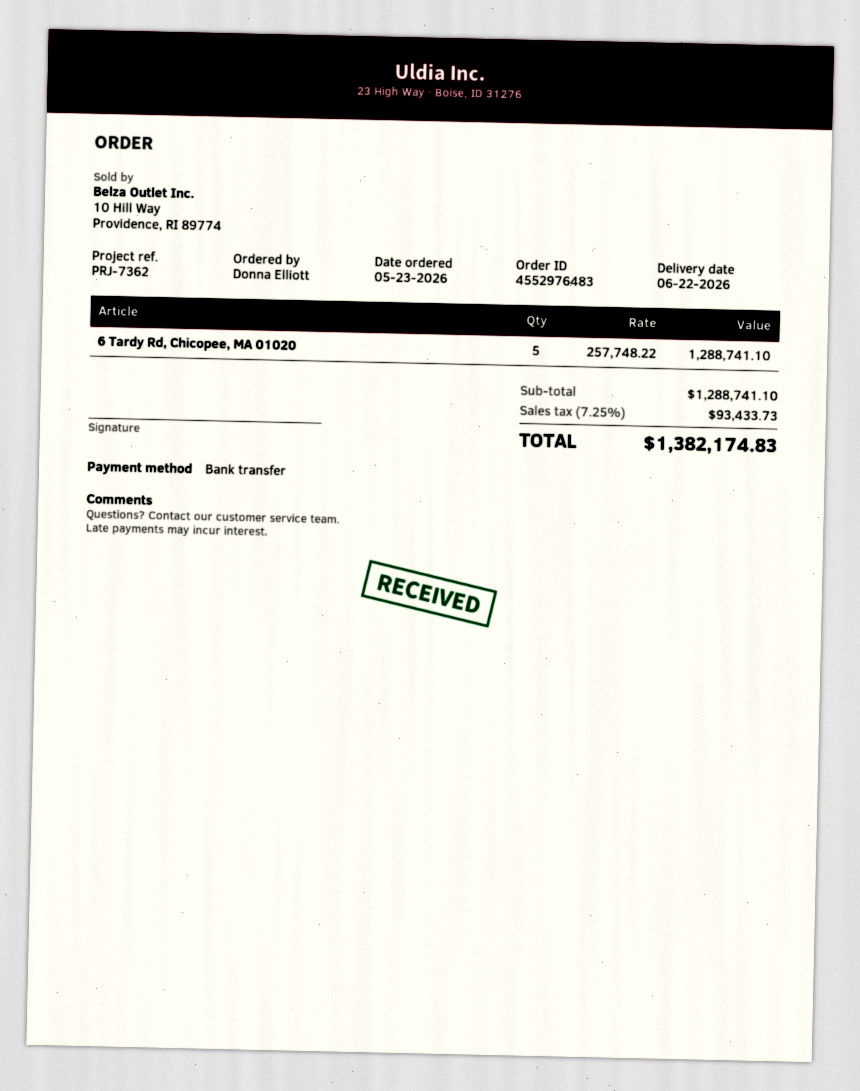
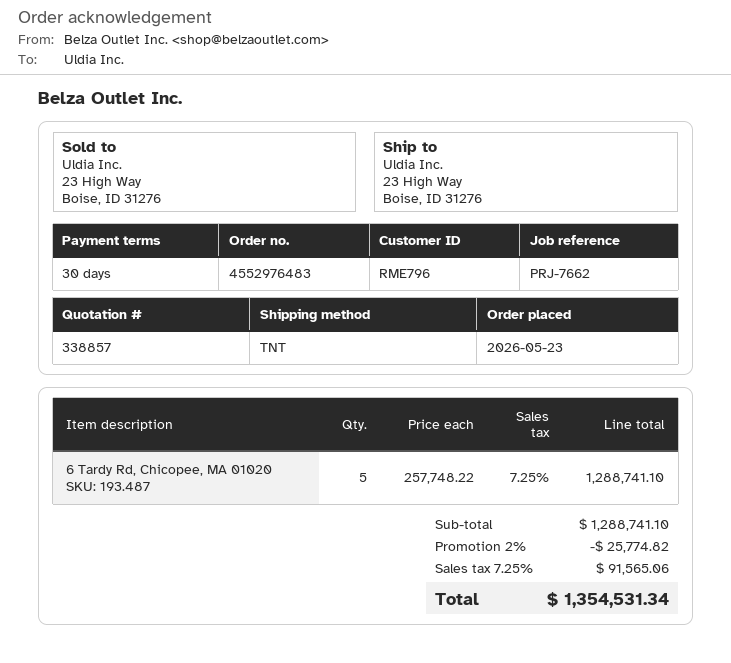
reference: PRJ-7362 -> PRJ-7662
discount: none -> 2% = 25774.82
tax: 7.25% = 93433.73 -> 7.25% = 91565.06
total: 1382174.83 -> 1354531.34

